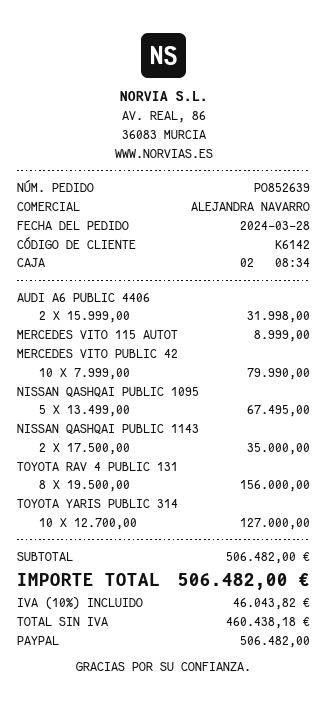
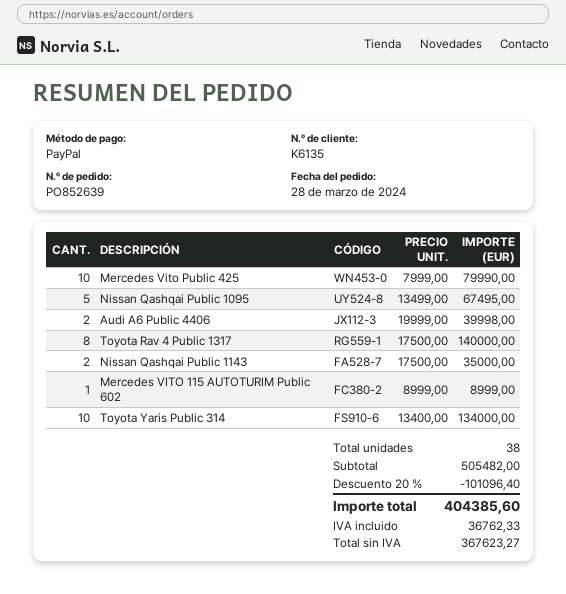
customer number: K6142 -> K6135
AUDI A6 PUBLIC 4406: 2 x 15999.00 = 31998.00 -> 2 x 19999.00 = 39998.00
TOYOTA RAV 4 PUBLIC 131: 8 x 19500.00 = 156000.00 -> 8 x 17500.00 = 140000.00
TOYOTA YARIS PUBLIC 314: 10 x 12700.00 = 127000.00 -> 10 x 13400.00 = 134000.00
subtotal: 506482.00 -> 505482.00
discount: none -> 20% = 101096.40
net: 460438.18 -> 367623.27
tax: 46043.82 -> 36762.33
total: 506482.00 -> 404385.60

